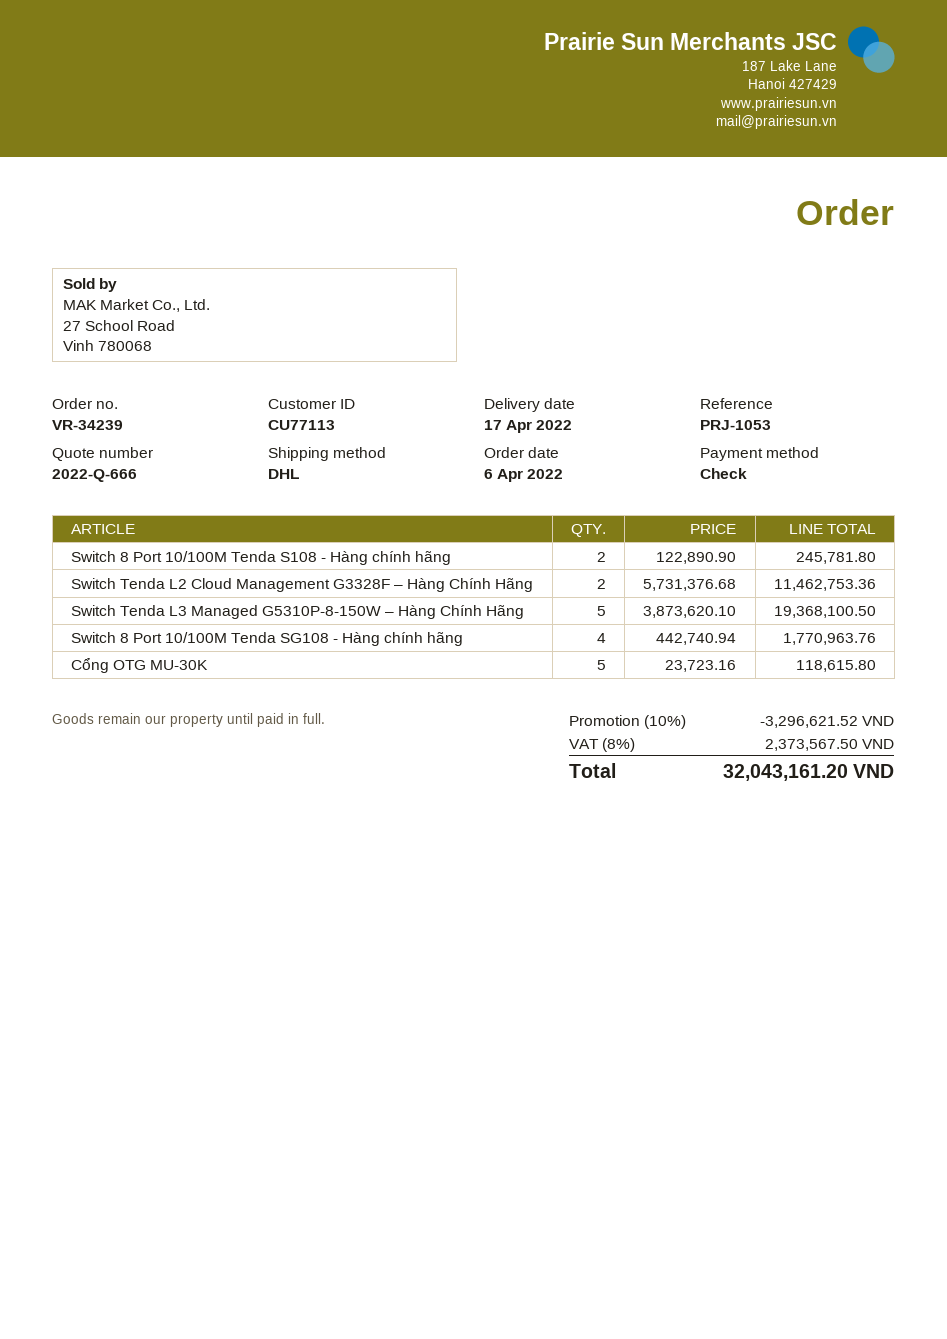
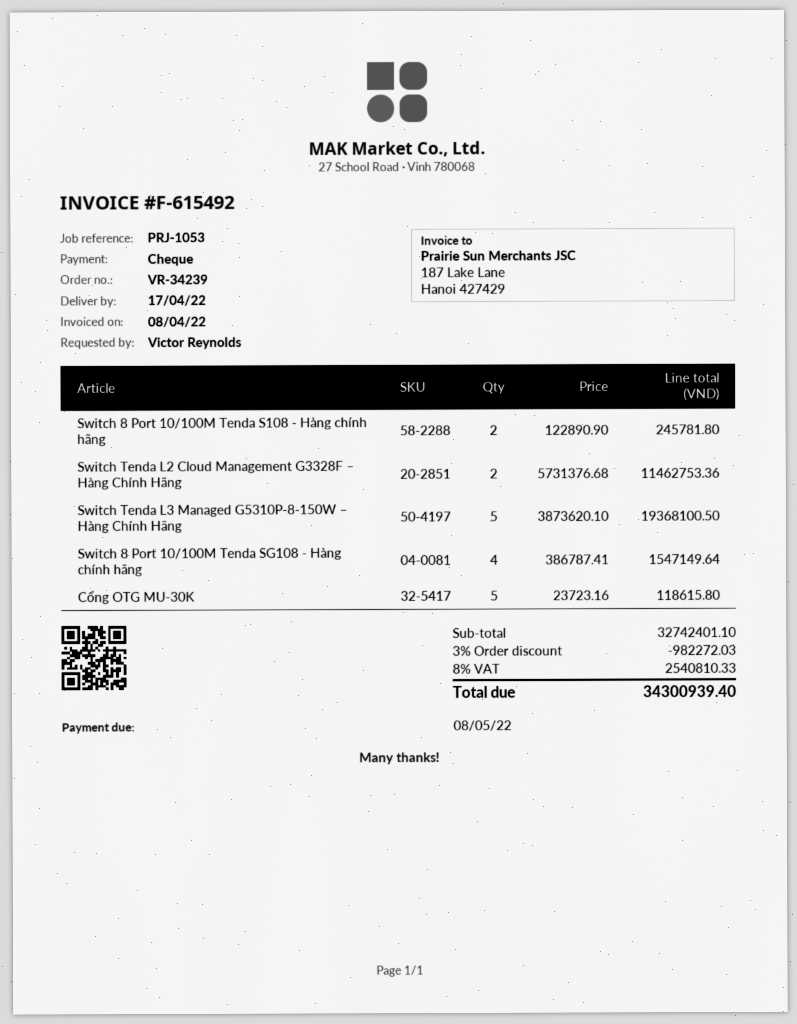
Switch 8 Port 10/100M Tenda SG108 - Hàng chính hãng: 4 x 442740.94 = 1770963.76 -> 4 x 386787.41 = 1547149.64
discount: 10% = 3296621.52 -> 3% = 982272.03
tax: 8% = 2373567.50 -> 8% = 2540810.33
total: 32043161.20 -> 34300939.40

